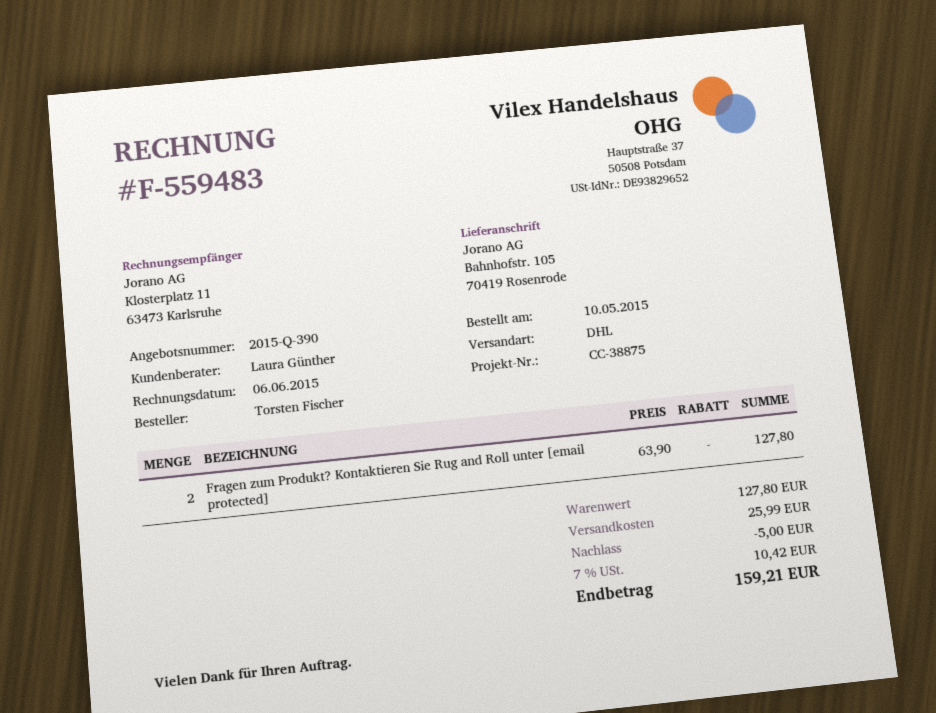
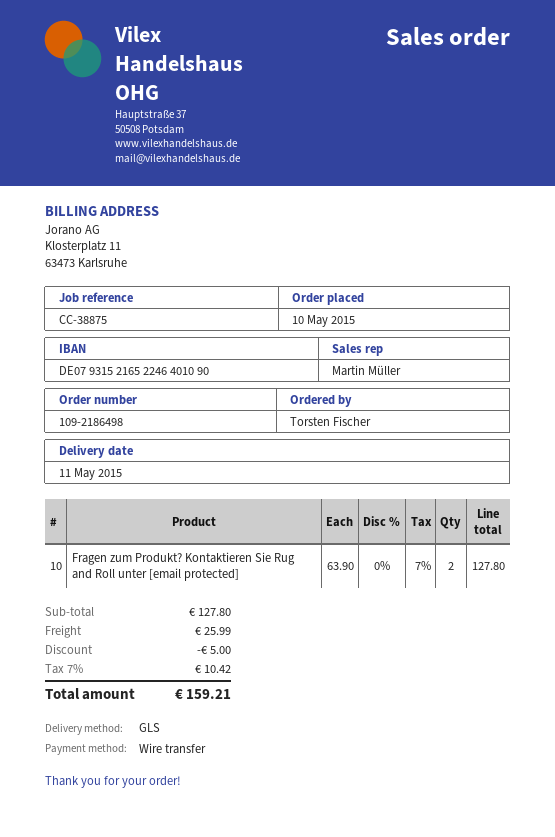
sales rep: Laura Günther -> Martin Müller
shipping method: DHL -> GLS

